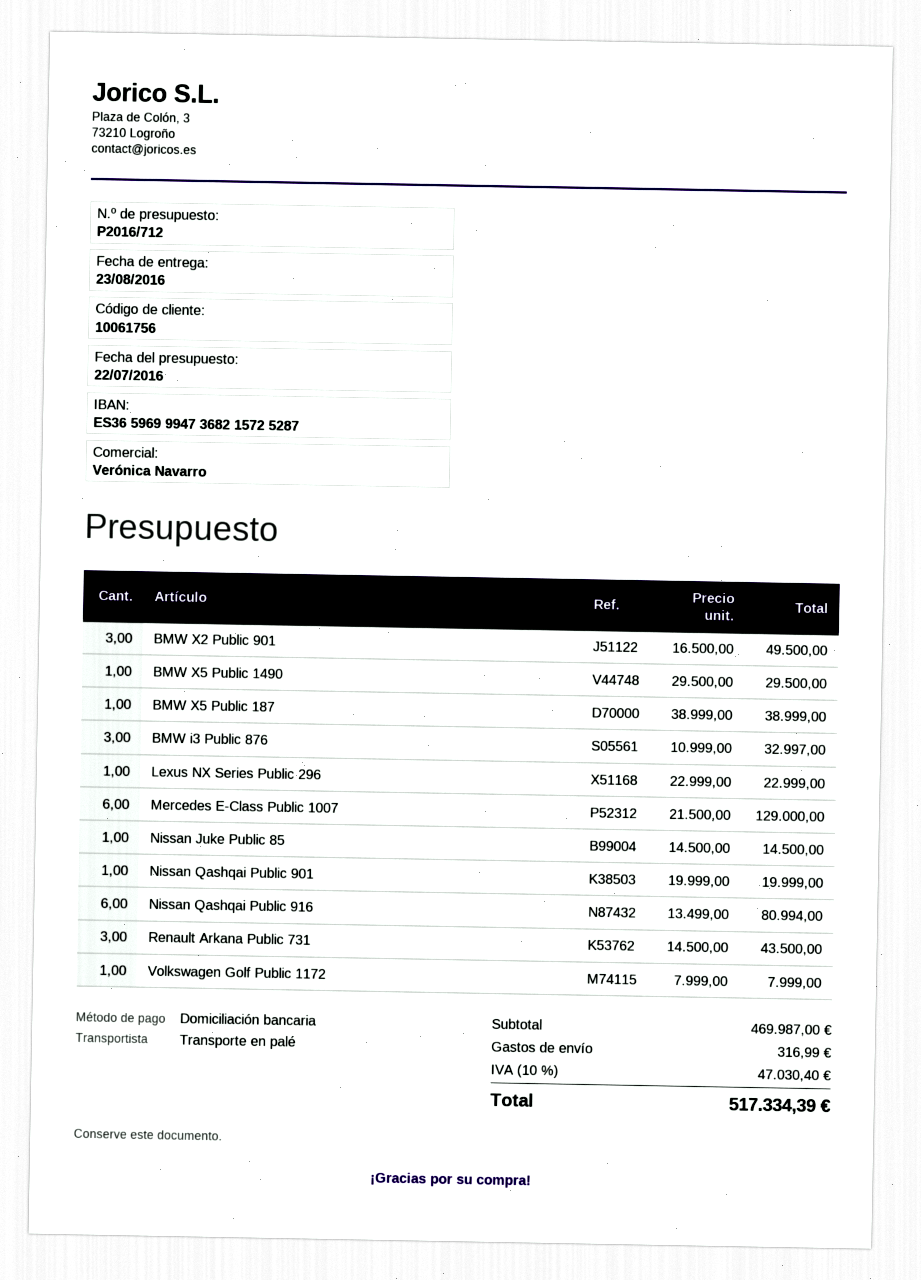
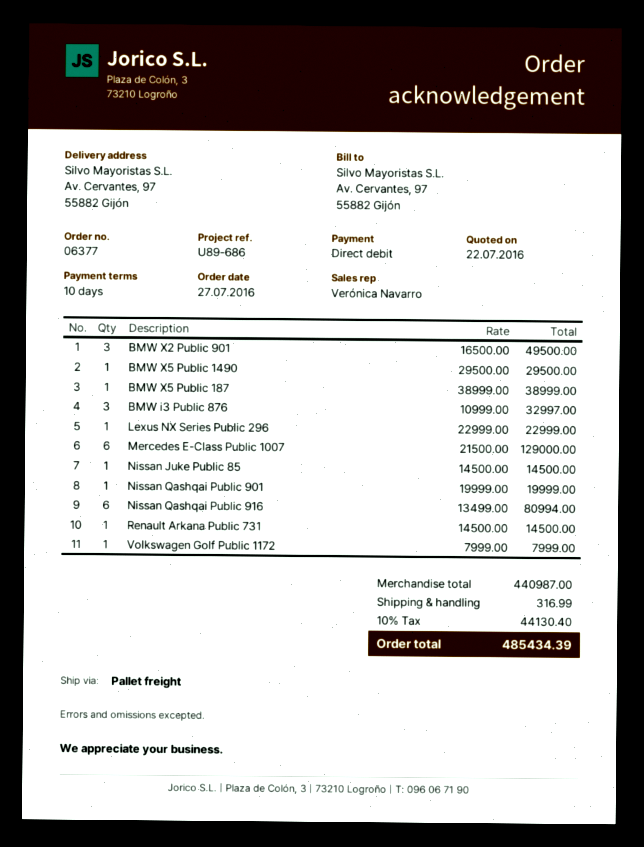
Renault Arkana Public 731: 3 x 14500.00 = 43500.00 -> 1 x 14500.00 = 14500.00
subtotal: 469987.00 -> 440987.00
tax: 10% = 47030.40 -> 10% = 44130.40
total: 517334.39 -> 485434.39

